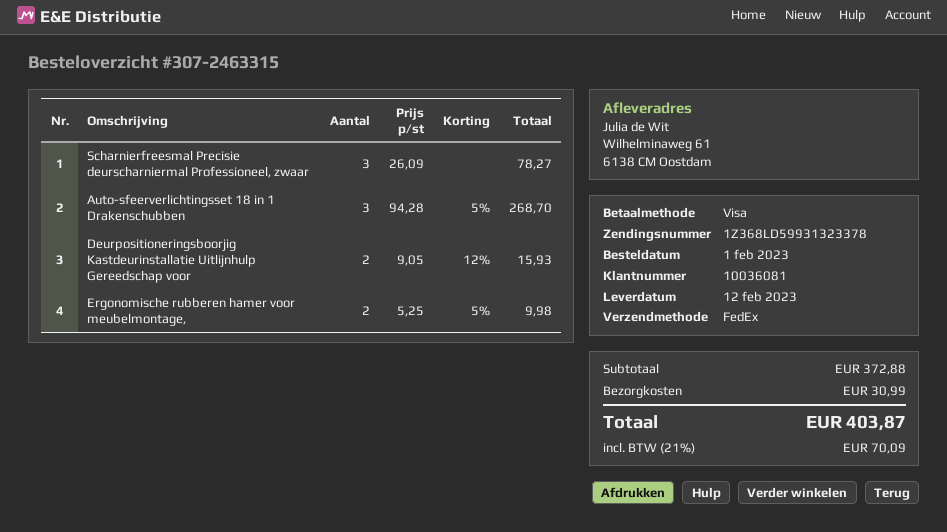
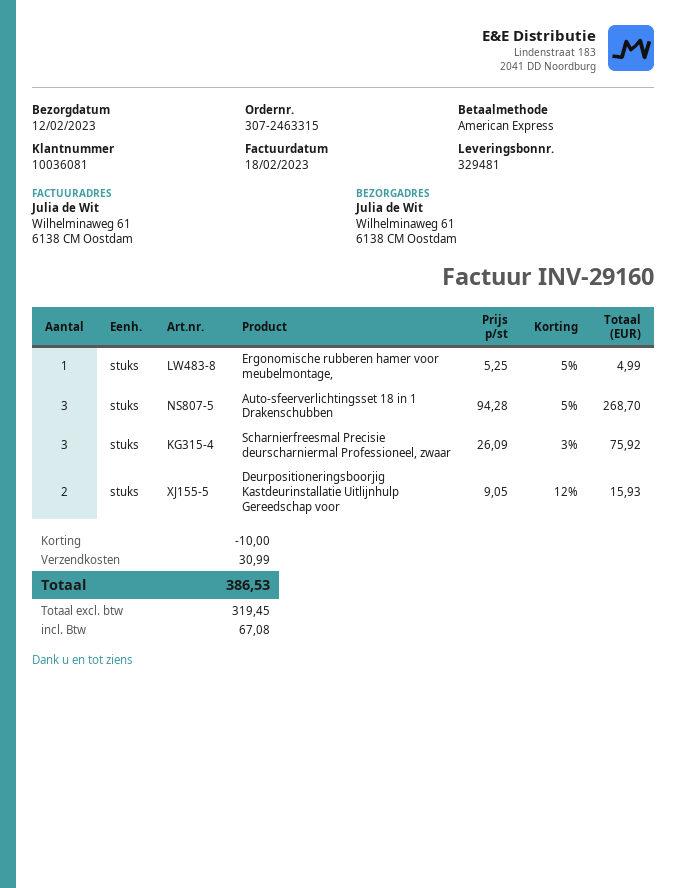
payment method: Visa -> American Express
Scharnierfreesmal Precisie deurscharniermal Professioneel, zwaar: 3 x 26.09 = 78.27 -> 3 x 26.09 - 3% = 75.92
Ergonomische rubberen hamer voor meubelmontage,: 2 x 5.25 - 5% = 9.98 -> 1 x 5.25 - 5% = 4.99
discount: none -> 10.00
tax: 70.09 -> 67.08
total: 403.87 -> 386.53

